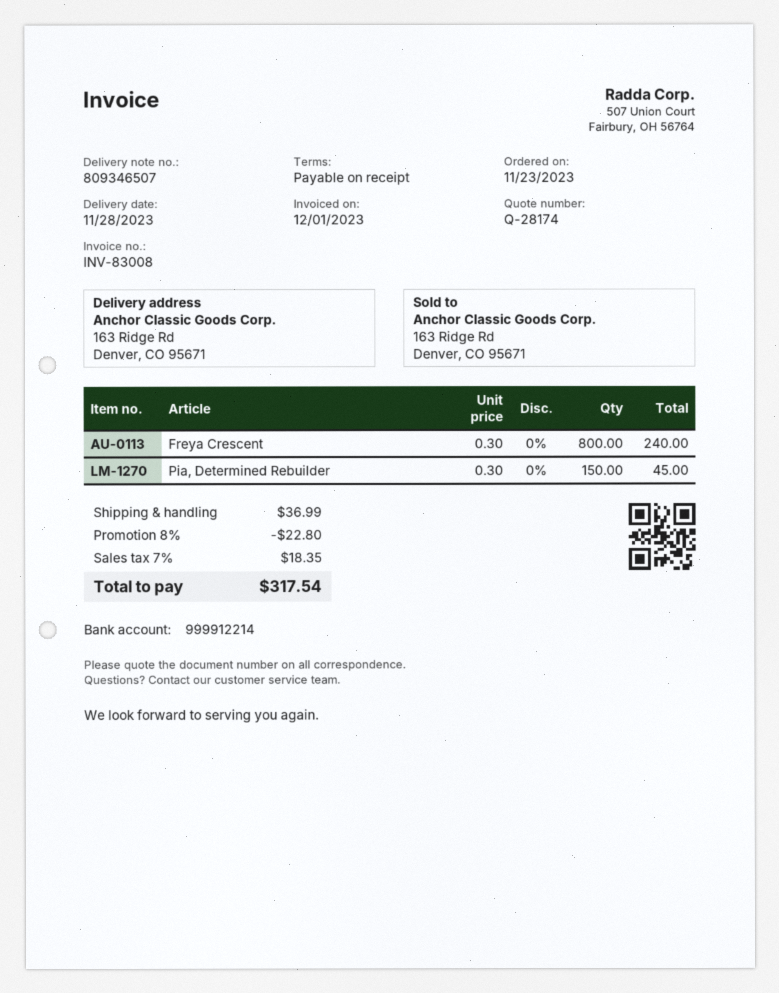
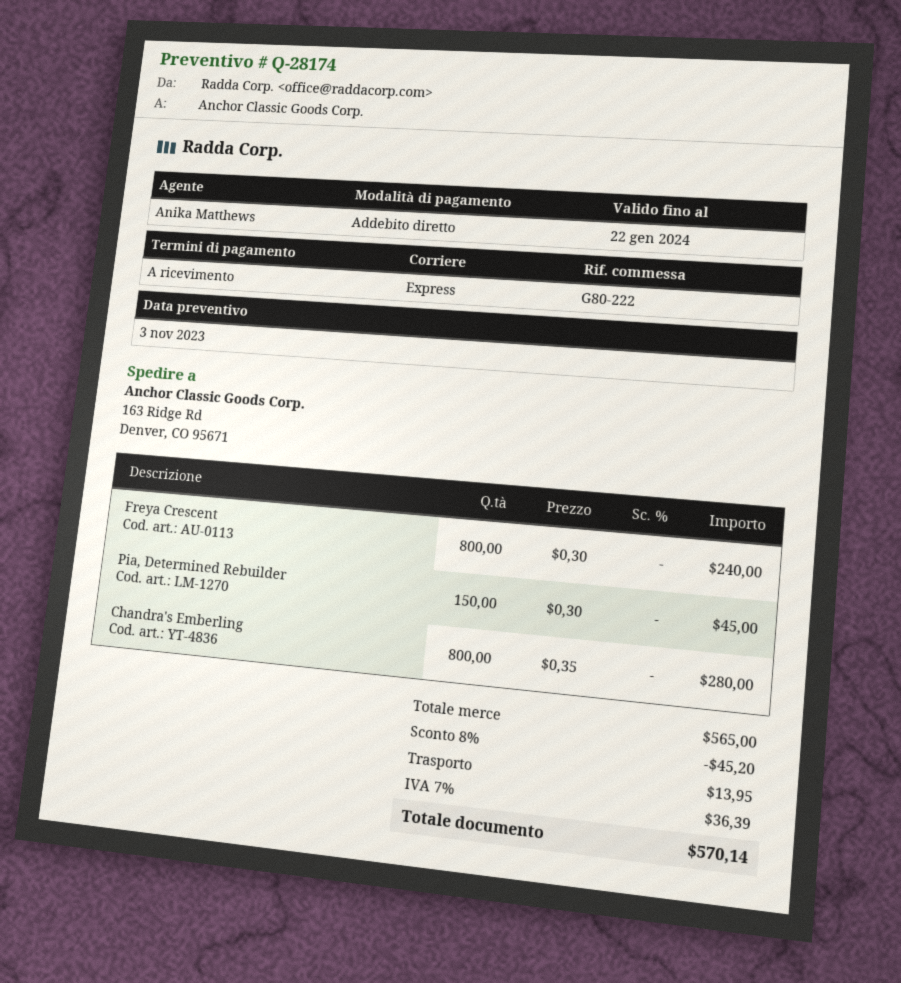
Chandra's Emberling: none -> 800 x 0.35 = 280.00
discount: 8% = 22.80 -> 8% = 45.20
shipping: 36.99 -> 13.95
tax: 7% = 18.35 -> 7% = 36.39
total: 317.54 -> 570.14

